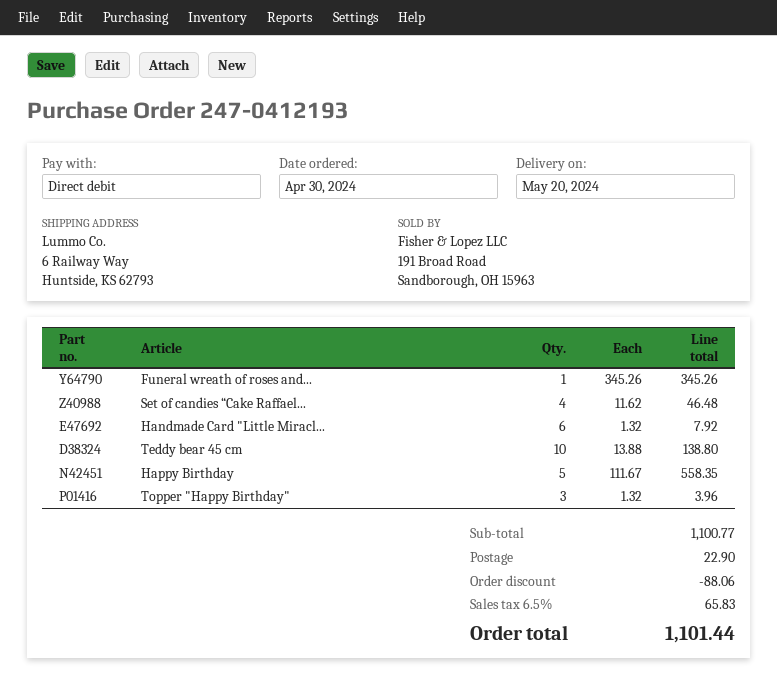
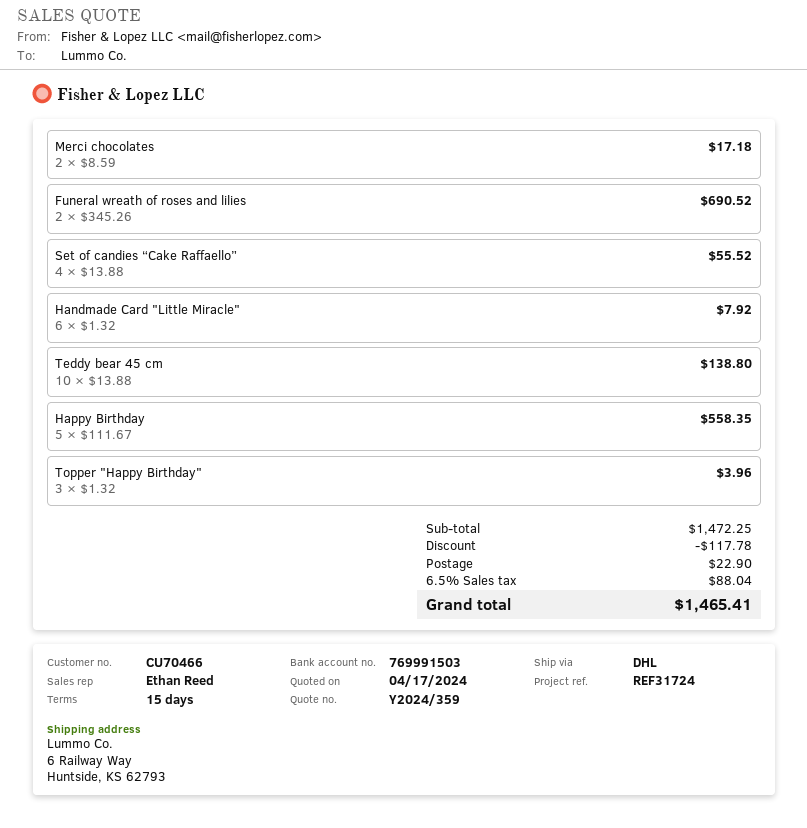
Funeral wreath of roses and...: 1 x 345.26 = 345.26 -> 2 x 345.26 = 690.52
Set of candies “Cake Raffael...: 4 x 11.62 = 46.48 -> 4 x 13.88 = 55.52
Merci chocolates: none -> 2 x 8.59 = 17.18
subtotal: 1100.77 -> 1472.25
discount: 88.06 -> 117.78
tax: 6.5% = 65.83 -> 6.5% = 88.04
total: 1101.44 -> 1465.41

